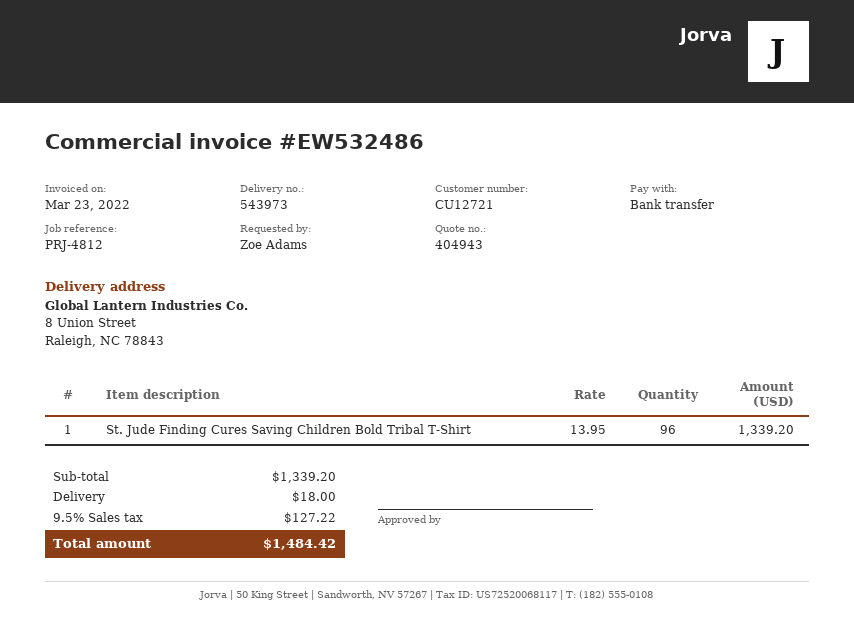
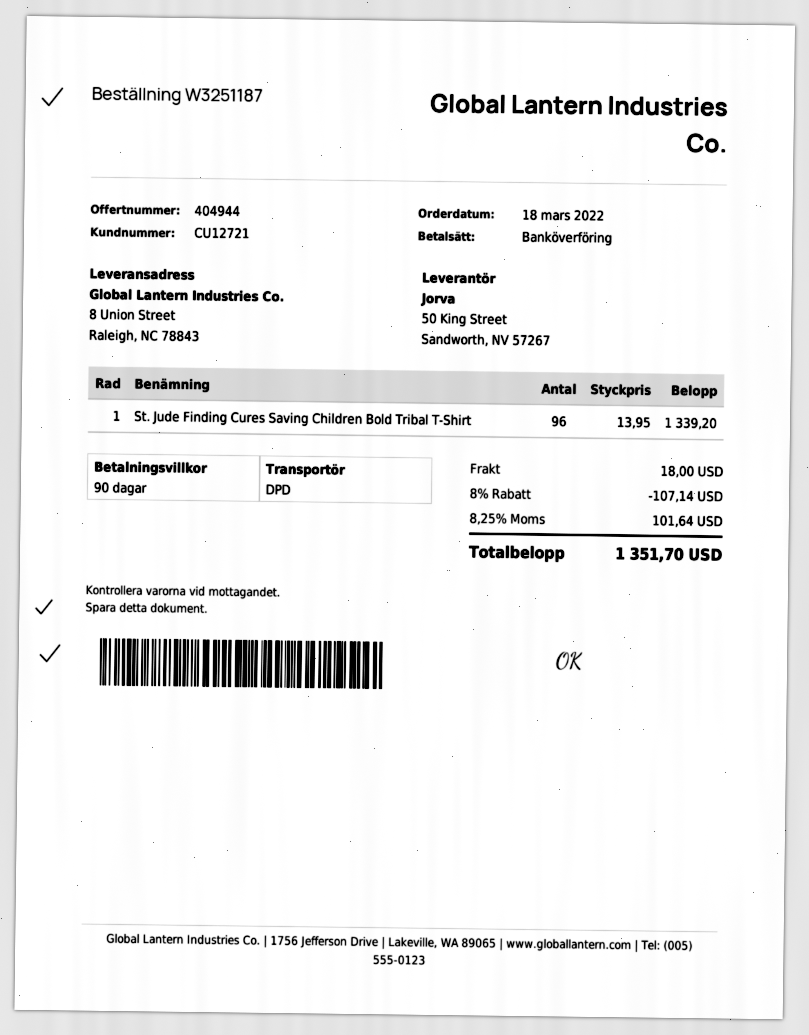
quote number: 404943 -> 404944
discount: none -> 8% = 107.14
tax: 9.5% = 127.22 -> 8.25% = 101.64
total: 1484.42 -> 1351.70

